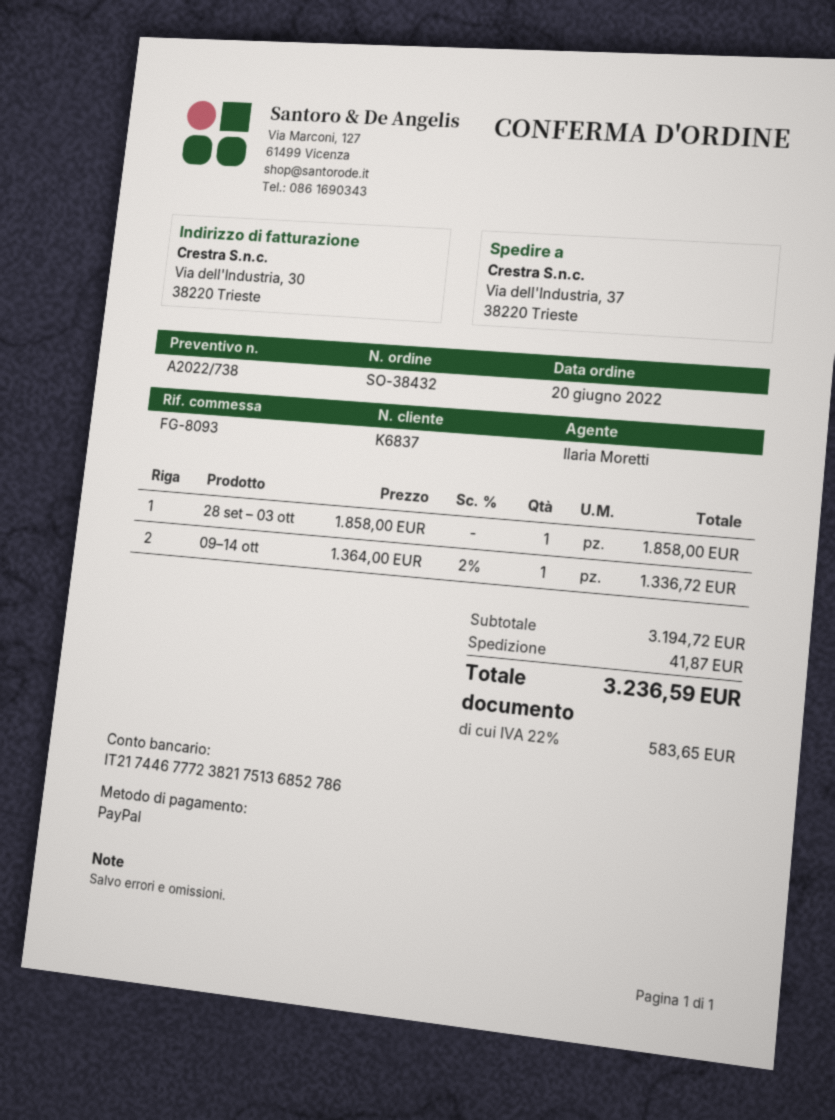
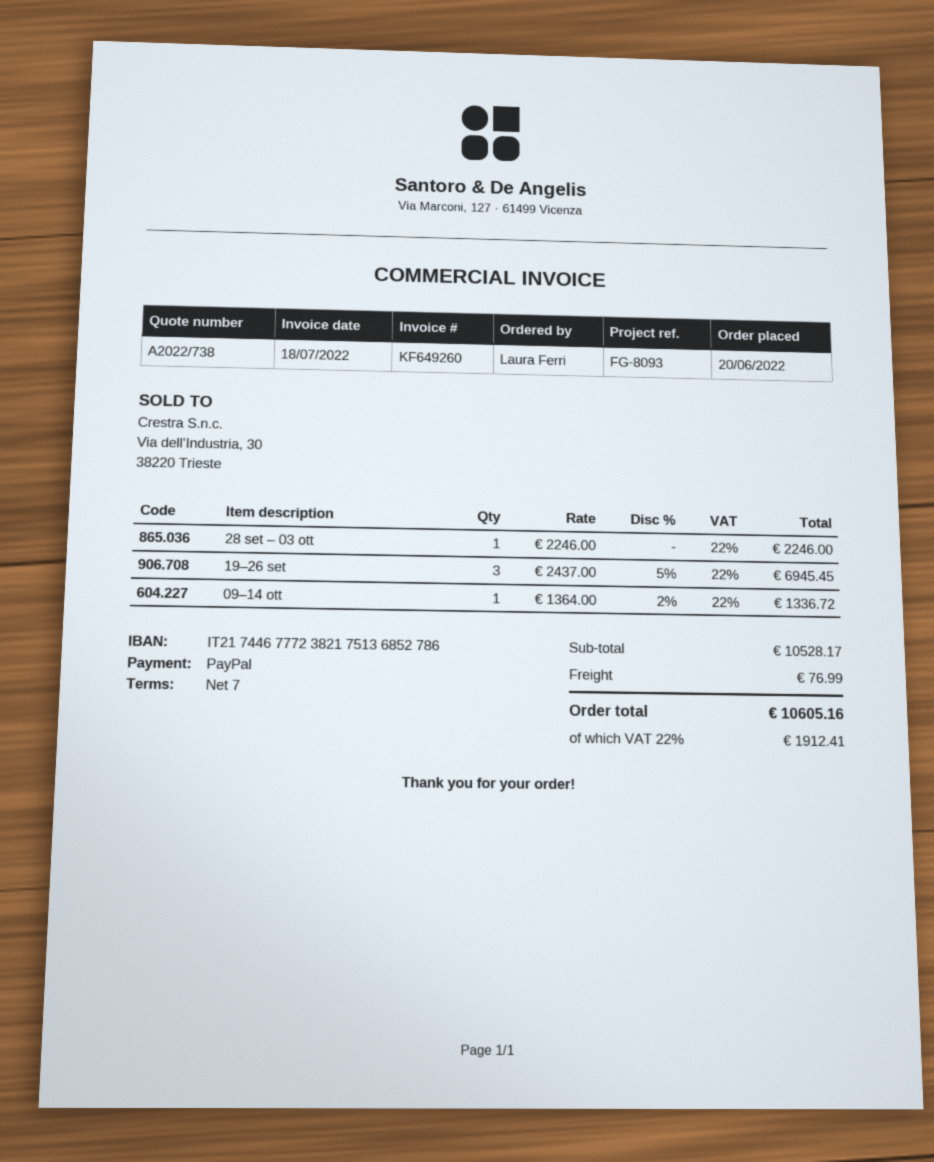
28 set – 03 ott: 1 x 1858.00 = 1858.00 -> 1 x 2246.00 = 2246.00
19–26 set: none -> 3 x 2437.00 - 5% = 6945.45
subtotal: 3194.72 -> 10528.17
shipping: 41.87 -> 76.99
tax: 22% = 583.65 -> 22% = 1912.41
total: 3236.59 -> 10605.16

